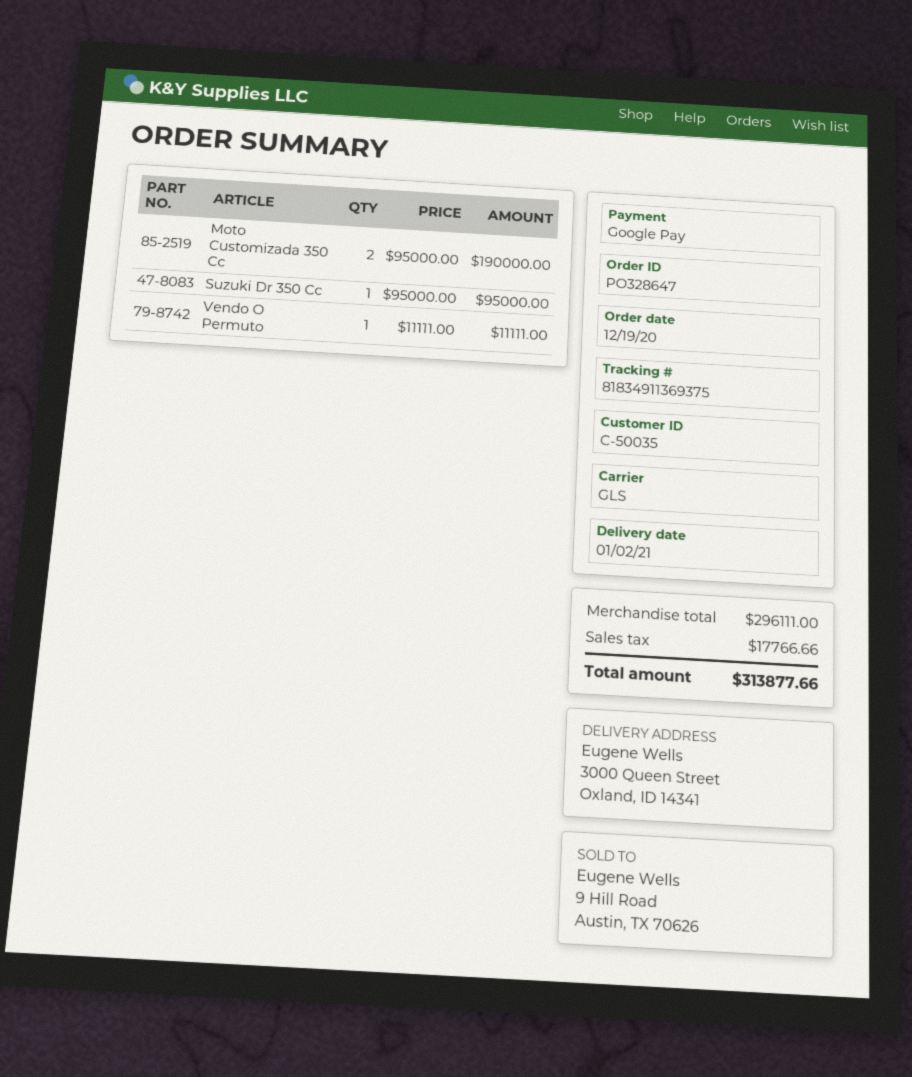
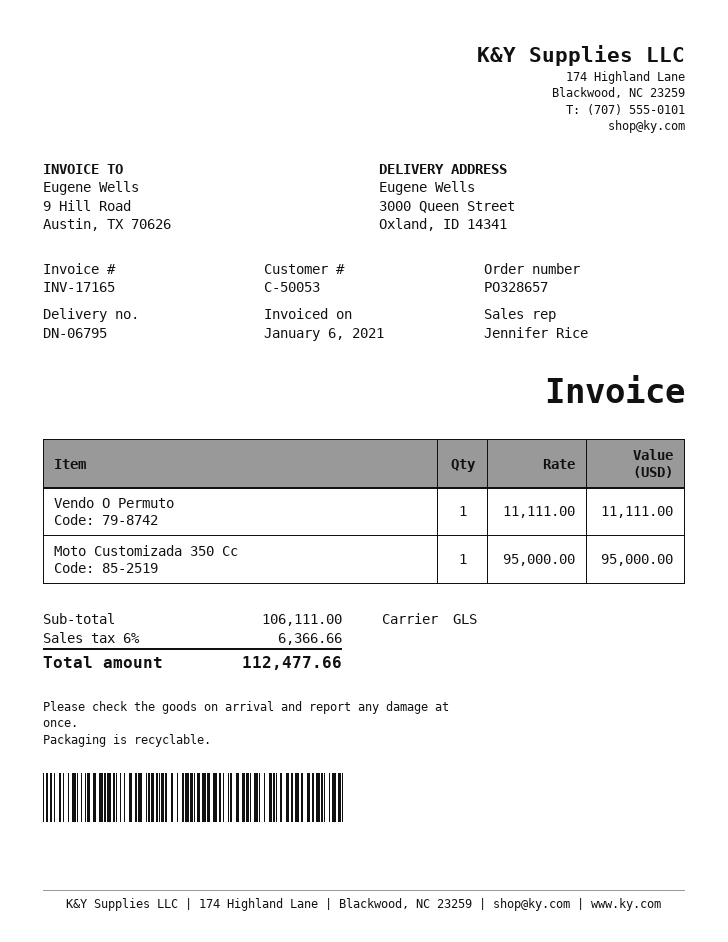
order number: PO328647 -> PO328657
customer number: C-50035 -> C-50053
Moto Customizada 350 Cc: 2 x 95000.00 = 190000.00 -> 1 x 95000.00 = 95000.00
Suzuki Dr 350 Cc: 1 x 95000.00 = 95000.00 -> none
subtotal: 296111.00 -> 106111.00
tax: 17766.66 -> 6366.66
total: 313877.66 -> 112477.66

